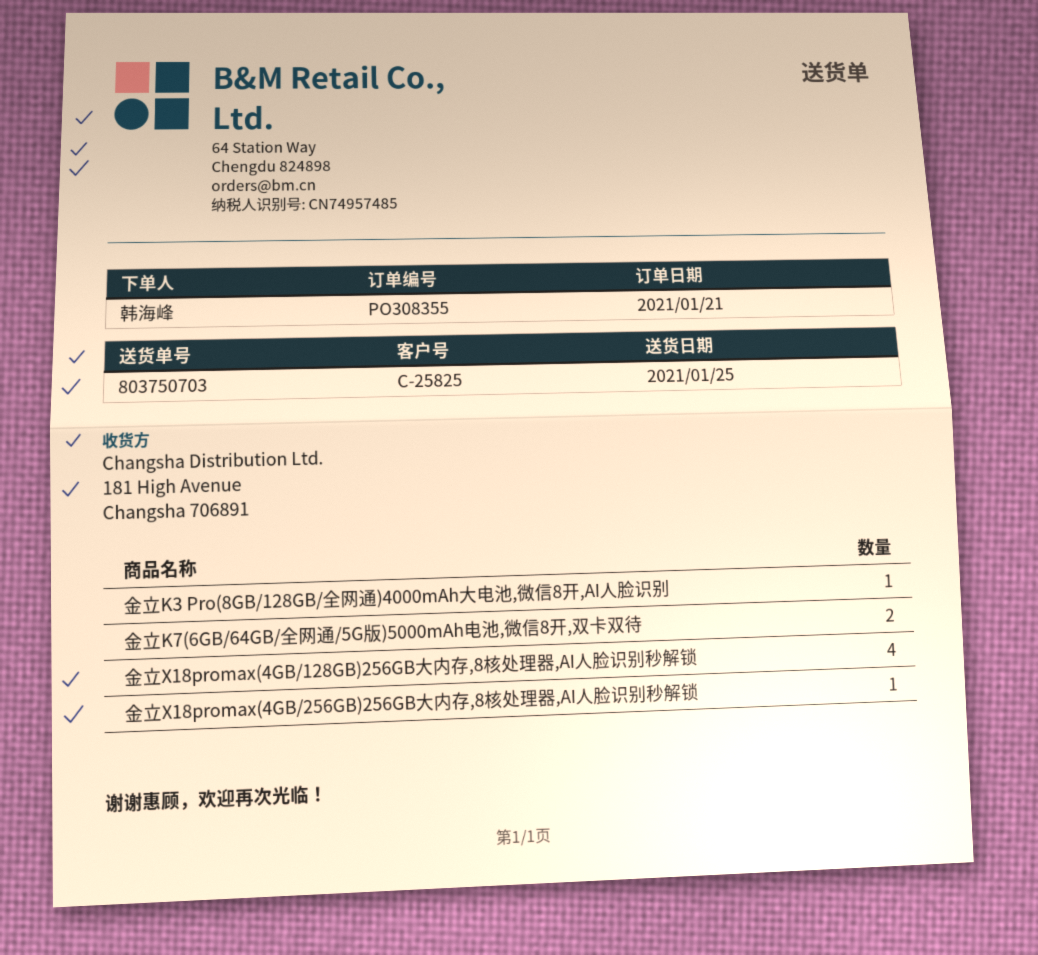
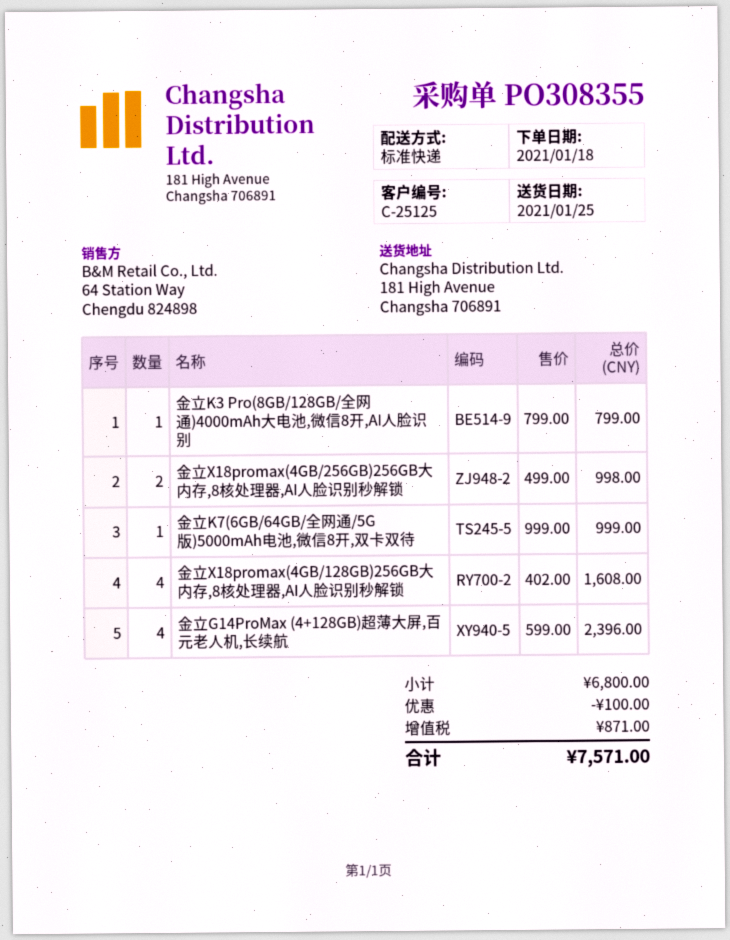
order date: 2021-01-21 -> 2021-01-18
customer number: C-25825 -> C-25125
金立K7(6GB/64GB/全网通/5G版)5000mAh电池,微信8开,双卡双待: 2 -> 1
金立X18promax(4GB/256GB)256GB大内存,8核处理器,AI人脸识别秒解锁: 1 -> 2
金立G14ProMax (4+128GB)超薄大屏,百元老人机,长续航: none -> 4

